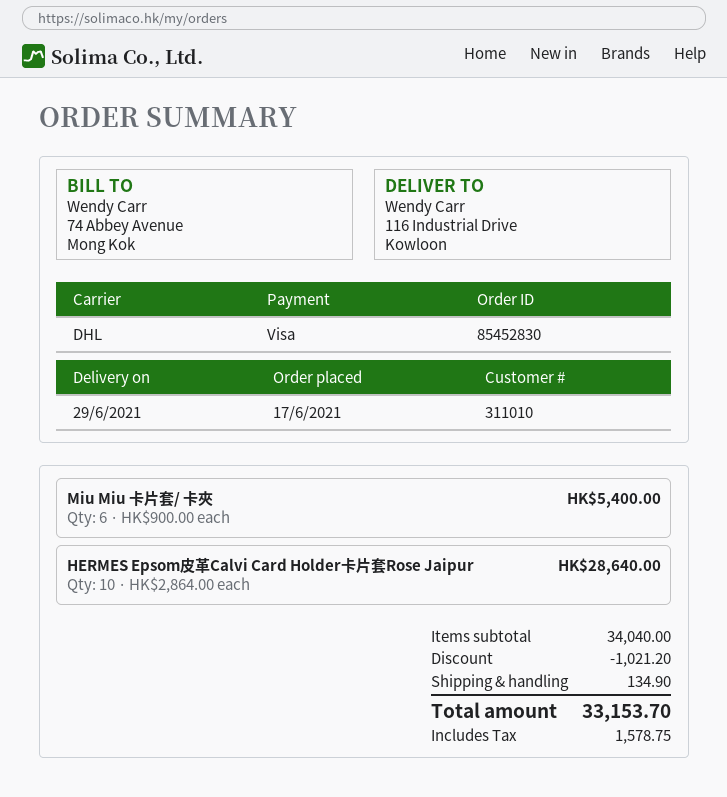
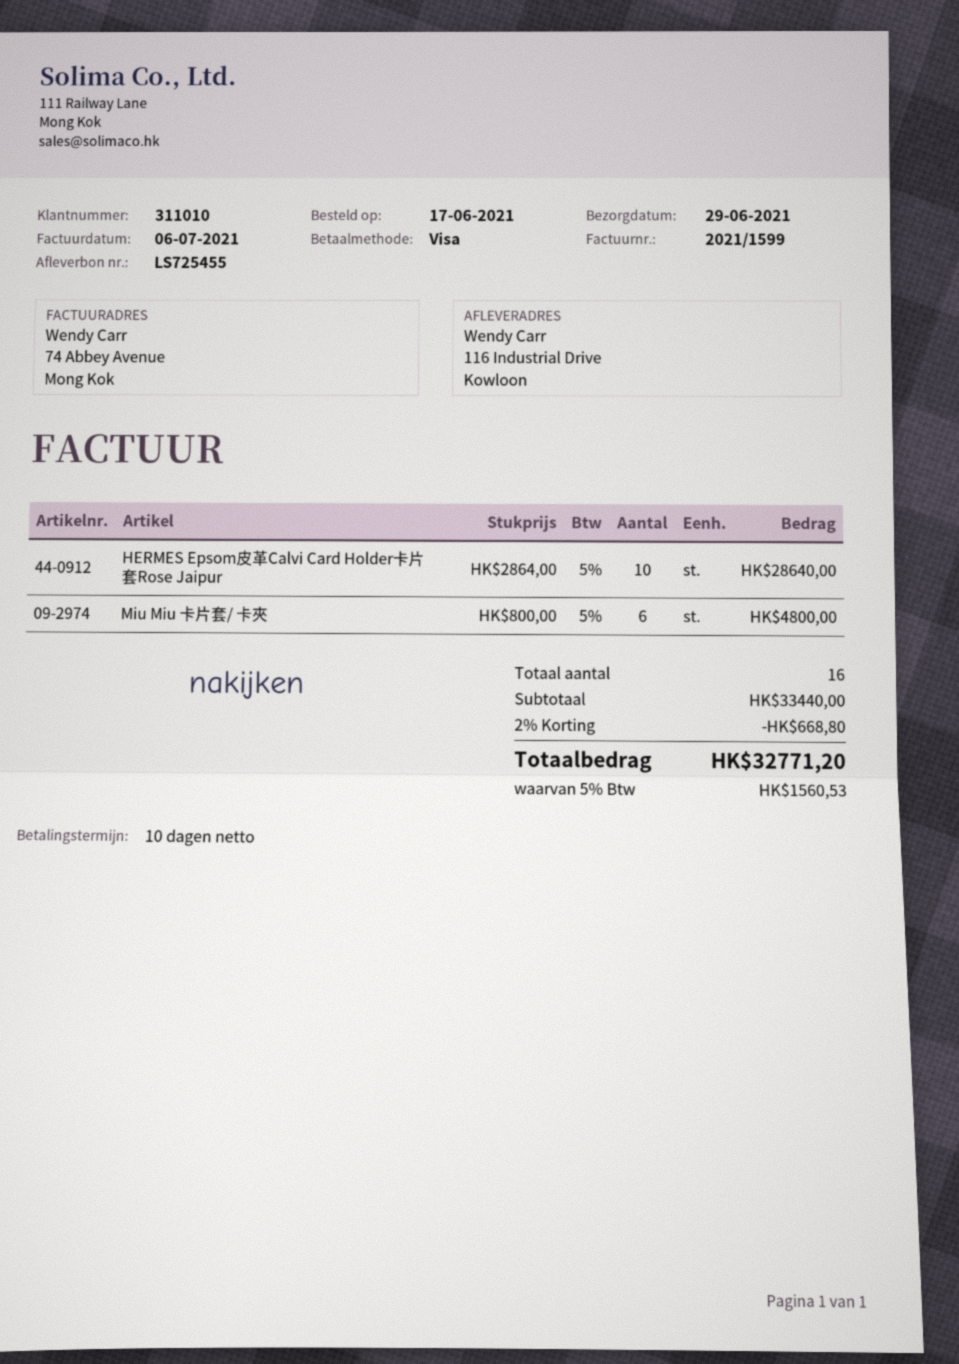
Miu Miu 卡片套/ 卡夾: 6 x 900.00 = 5400.00 -> 6 x 800.00 = 4800.00
subtotal: 34040.00 -> 33440.00
discount: 1021.20 -> 668.80
shipping: 134.90 -> none
tax: 1578.75 -> 1560.53
total: 33153.70 -> 32771.20

